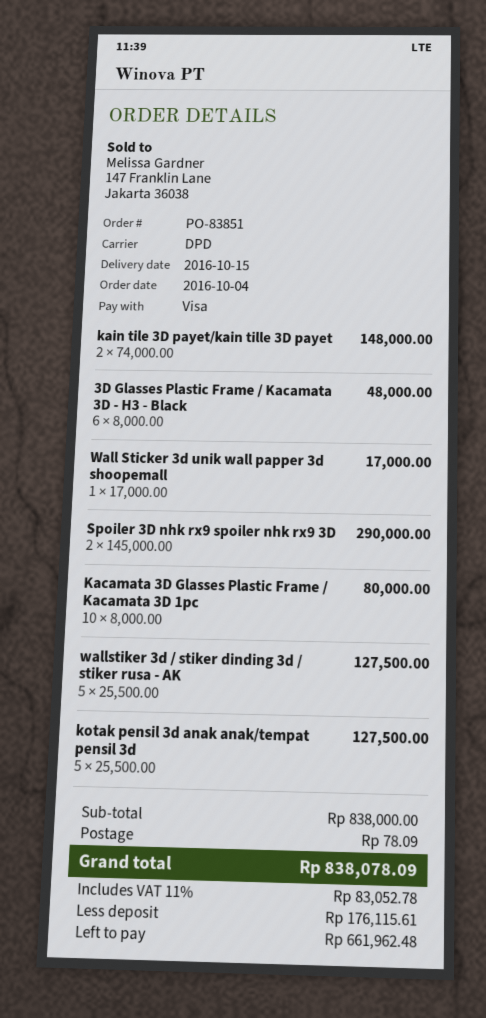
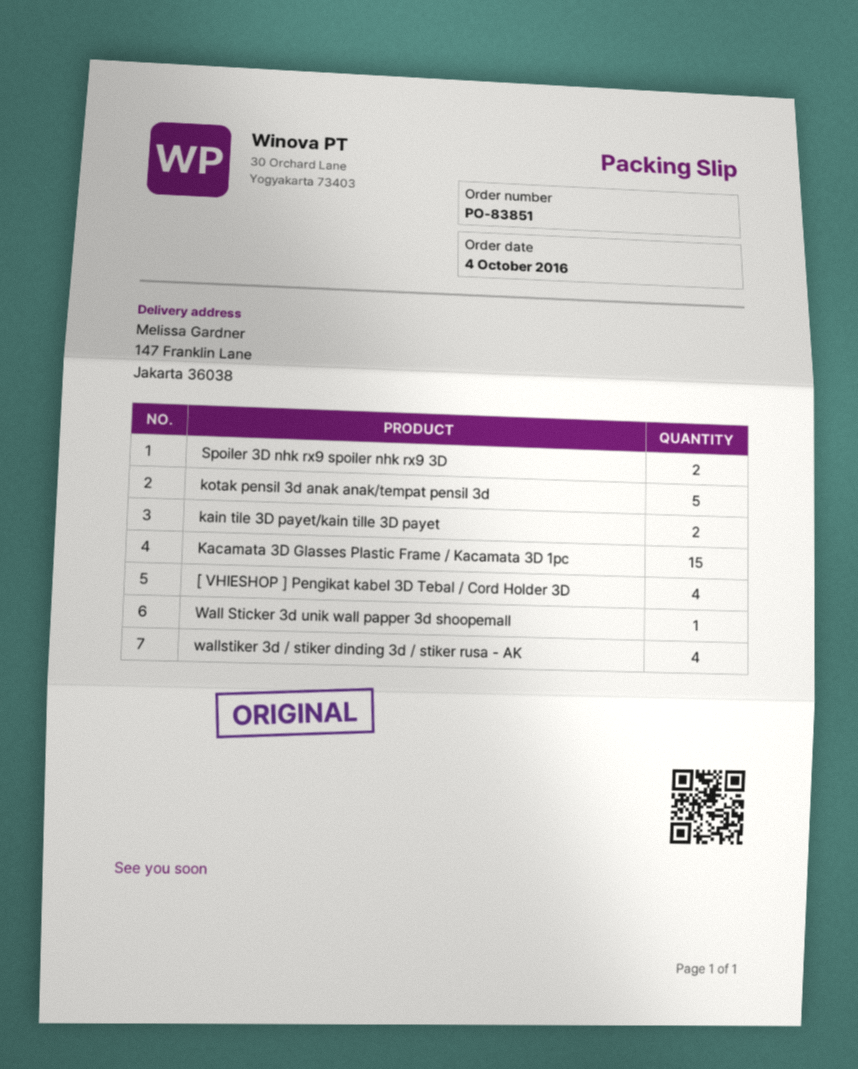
3D Glasses Plastic Frame / Kacamata 3D - H3 - Black: 6 -> none
Kacamata 3D Glasses Plastic Frame / Kacamata 3D 1pc: 10 -> 15
wallstiker 3d / stiker dinding 3d / stiker rusa - AK: 5 -> 4
[ VHIESHOP ] Pengikat kabel 3D Tebal / Cord Holder 3D: none -> 4

